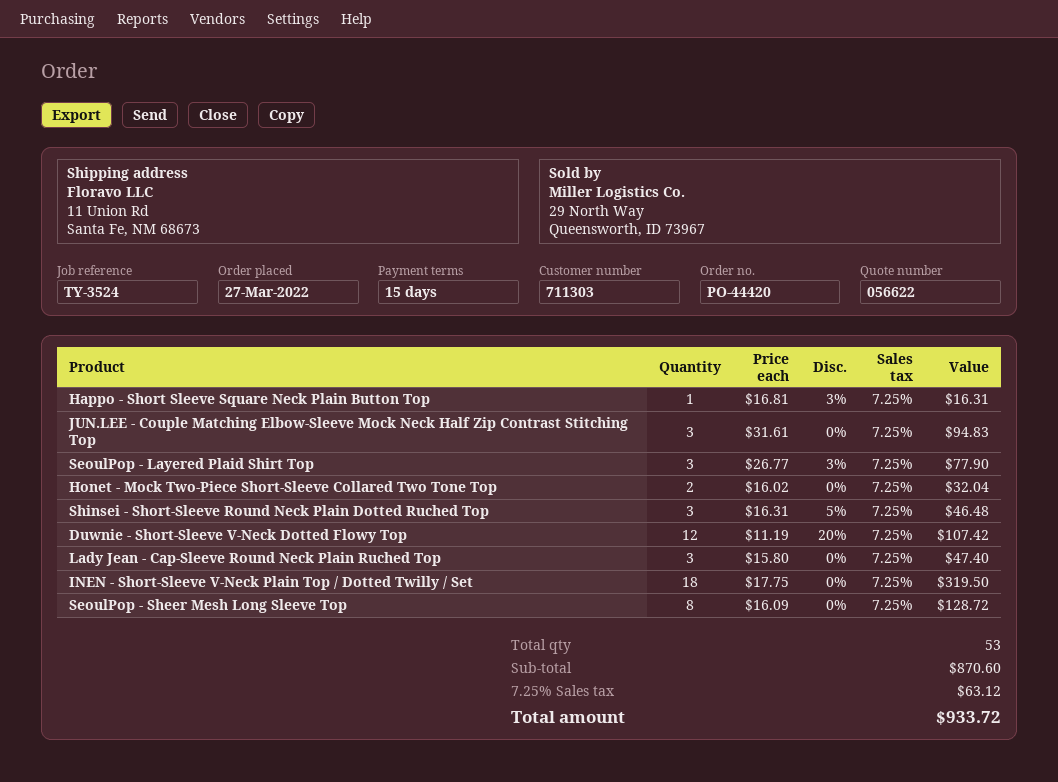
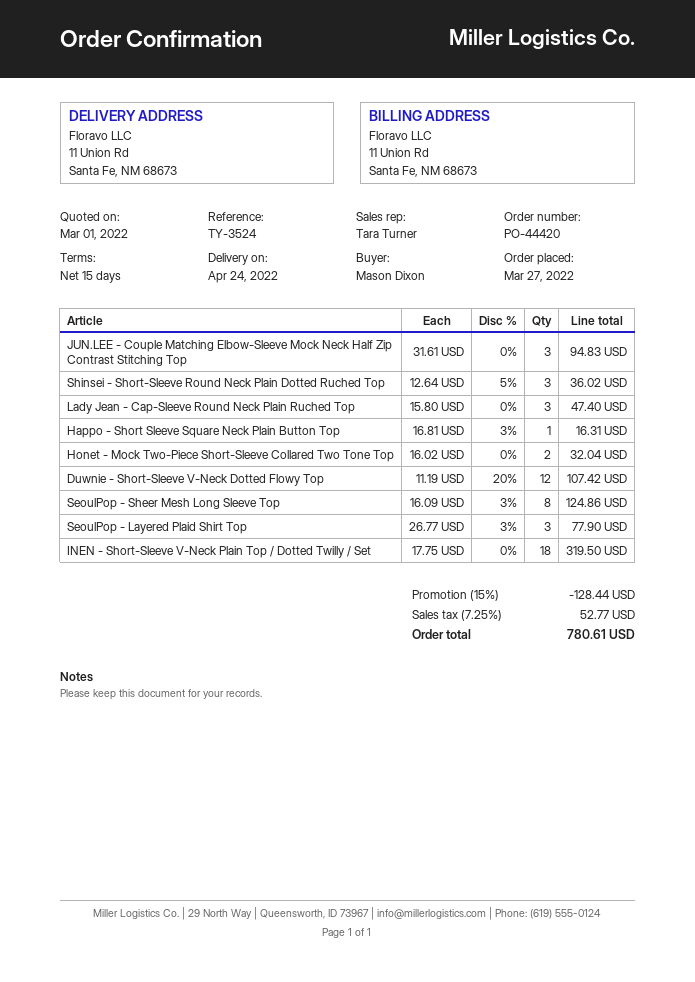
Shinsei - Short-Sleeve Round Neck Plain Dotted Ruched Top: 3 x 16.31 - 5% = 46.48 -> 3 x 12.64 - 5% = 36.02
SeoulPop - Sheer Mesh Long Sleeve Top: 8 x 16.09 = 128.72 -> 8 x 16.09 - 3% = 124.86
discount: none -> 15% = 128.44
tax: 7.25% = 63.12 -> 7.25% = 52.77
total: 933.72 -> 780.61

